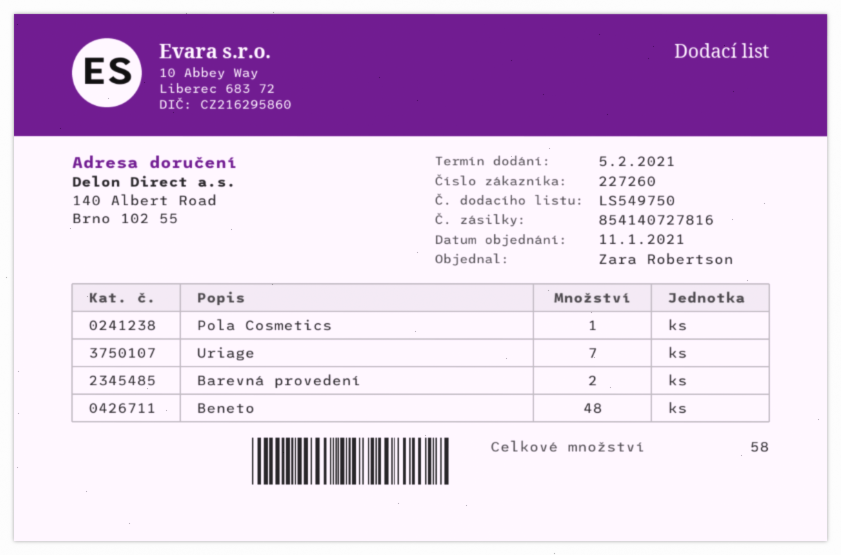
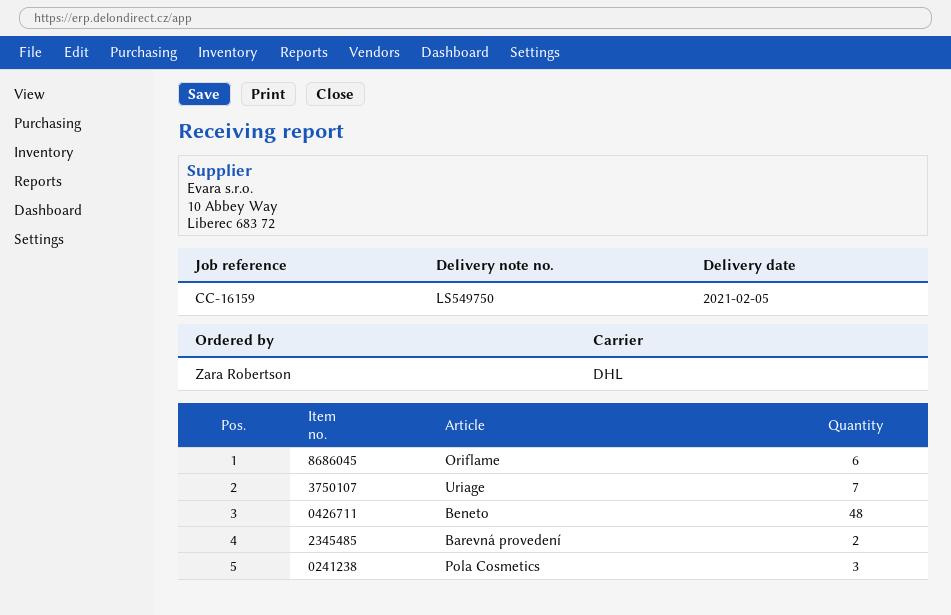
Pola Cosmetics: 1 -> 3
Oriflame: none -> 6

